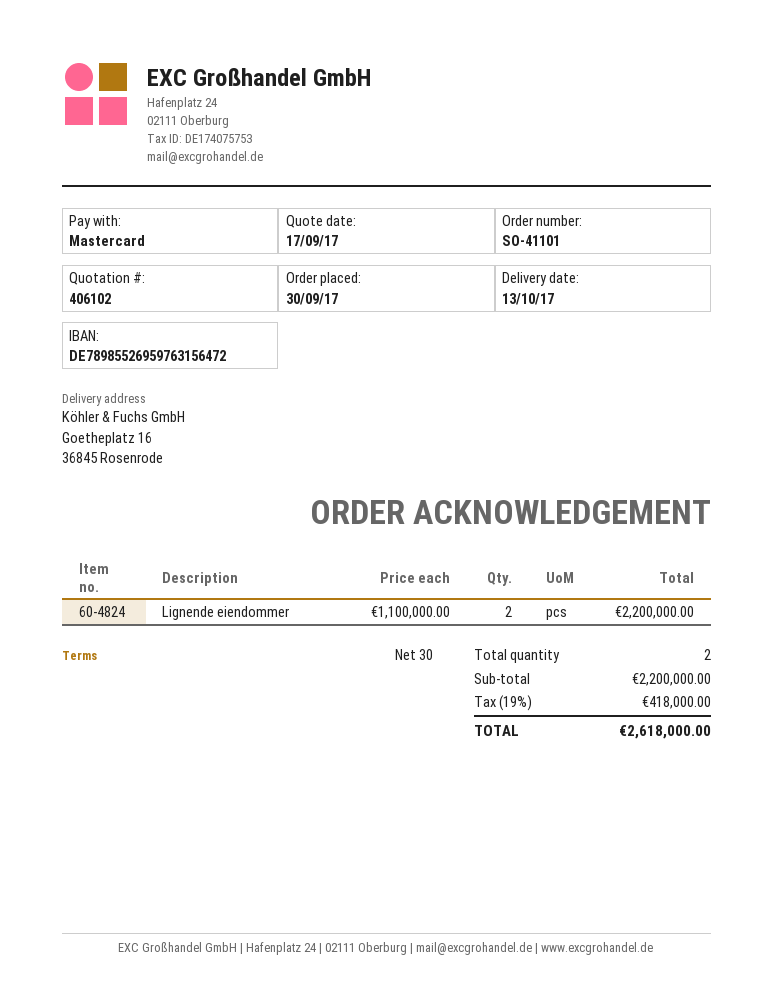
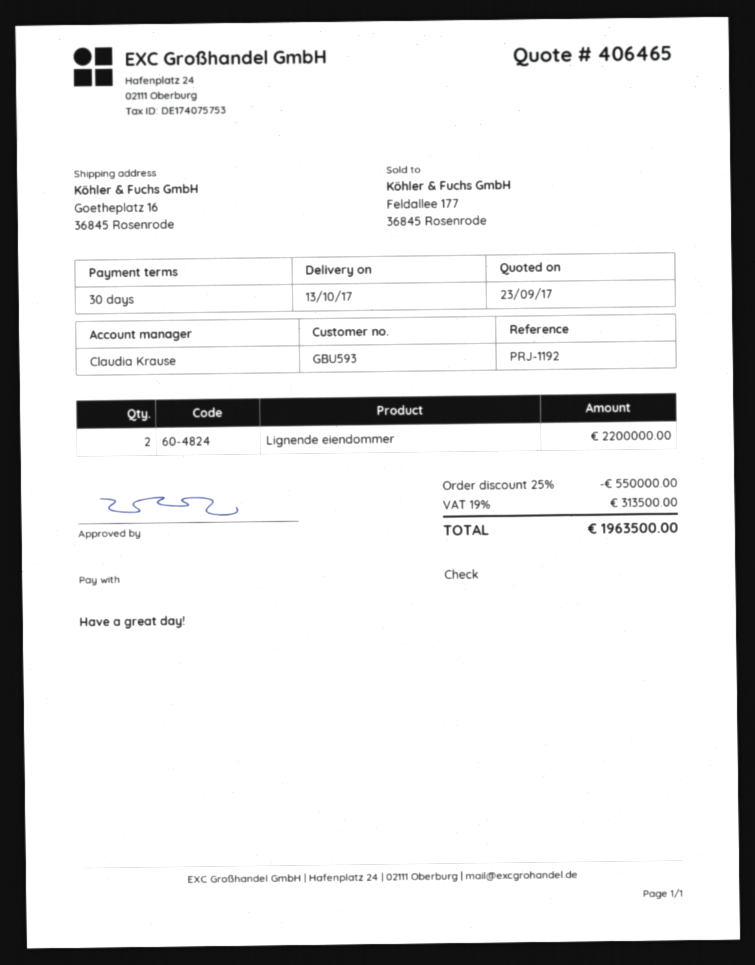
quote number: 406102 -> 406465
quote date: 2017-09-17 -> 2017-09-23
payment method: Mastercard -> cheque
discount: none -> 25% = 550000.00
tax: 19% = 418000.00 -> 19% = 313500.00
total: 2618000.00 -> 1963500.00

